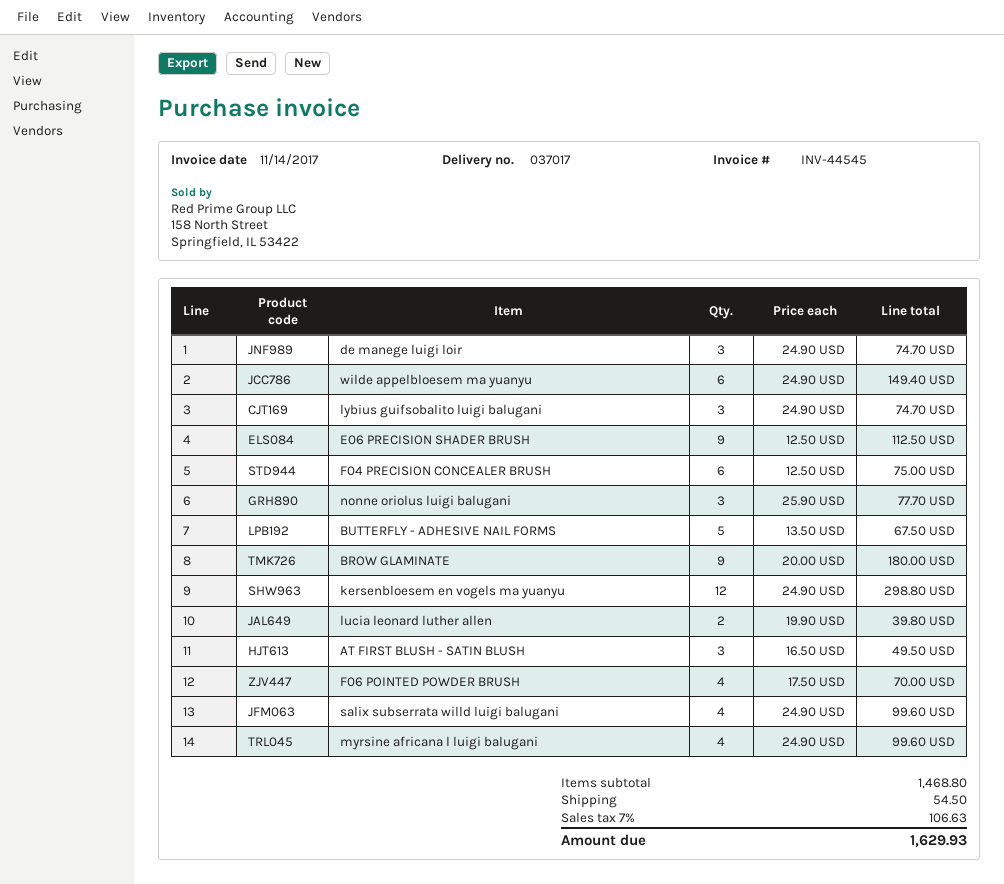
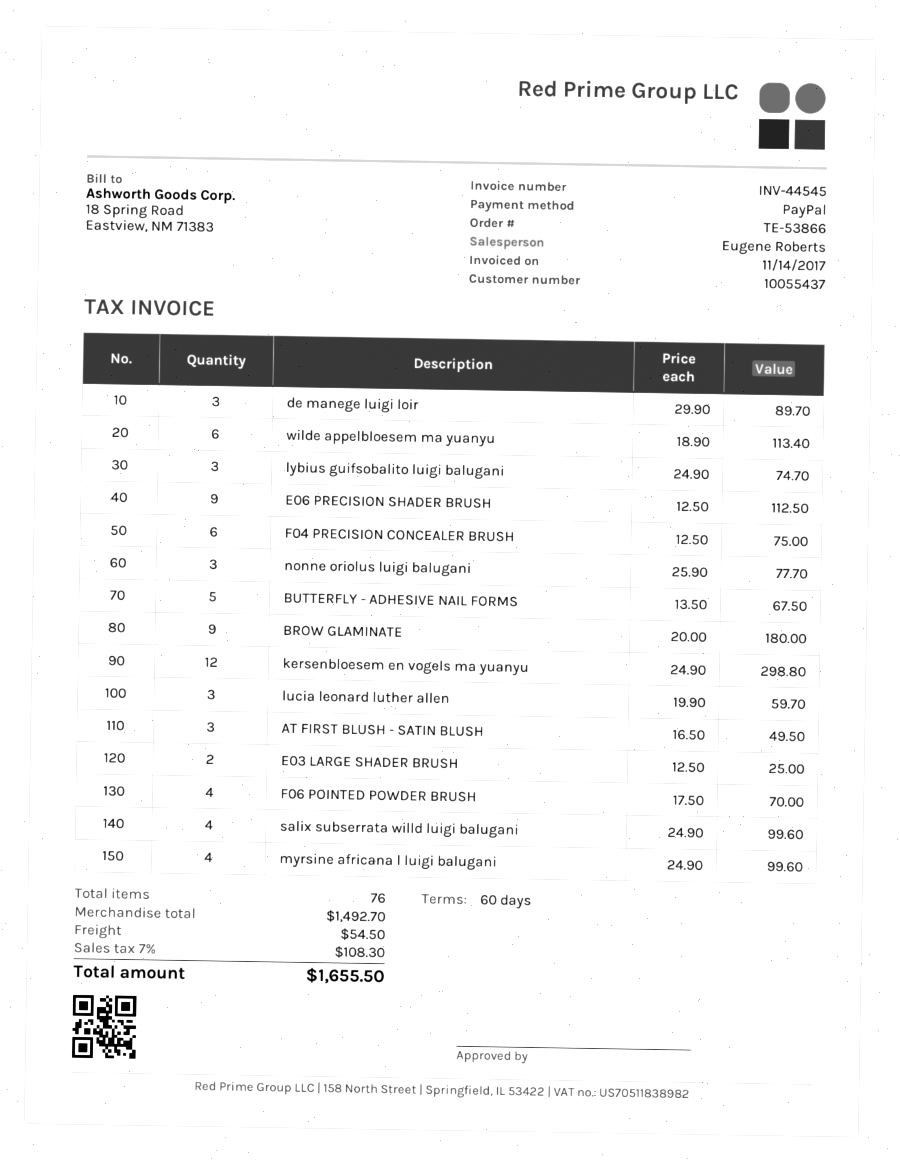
de manege luigi loir: 3 x 24.90 = 74.70 -> 3 x 29.90 = 89.70
wilde appelbloesem ma yuanyu: 6 x 24.90 = 149.40 -> 6 x 18.90 = 113.40
lucia leonard luther allen: 2 x 19.90 = 39.80 -> 3 x 19.90 = 59.70
E03 LARGE SHADER BRUSH: none -> 2 x 12.50 = 25.00
subtotal: 1468.80 -> 1492.70
tax: 7% = 106.63 -> 7% = 108.30
total: 1629.93 -> 1655.50

